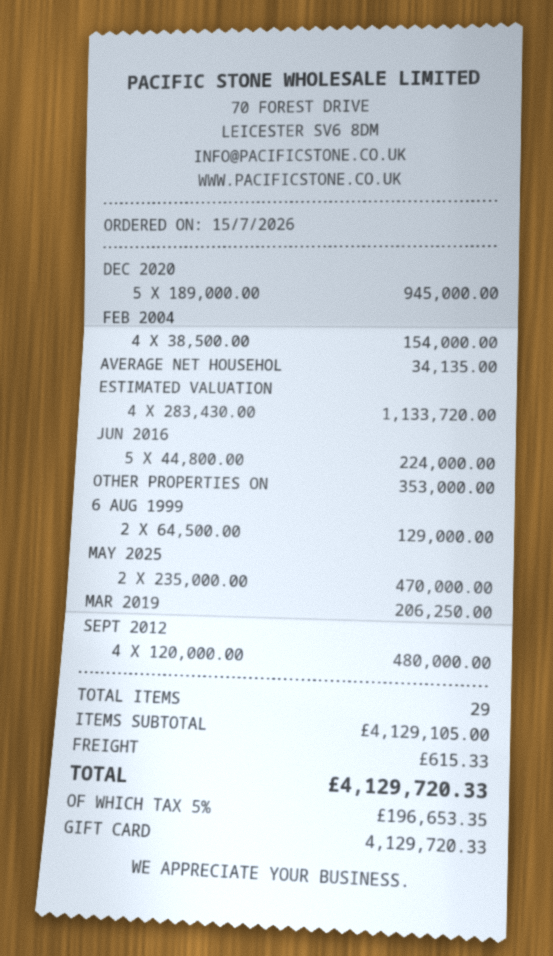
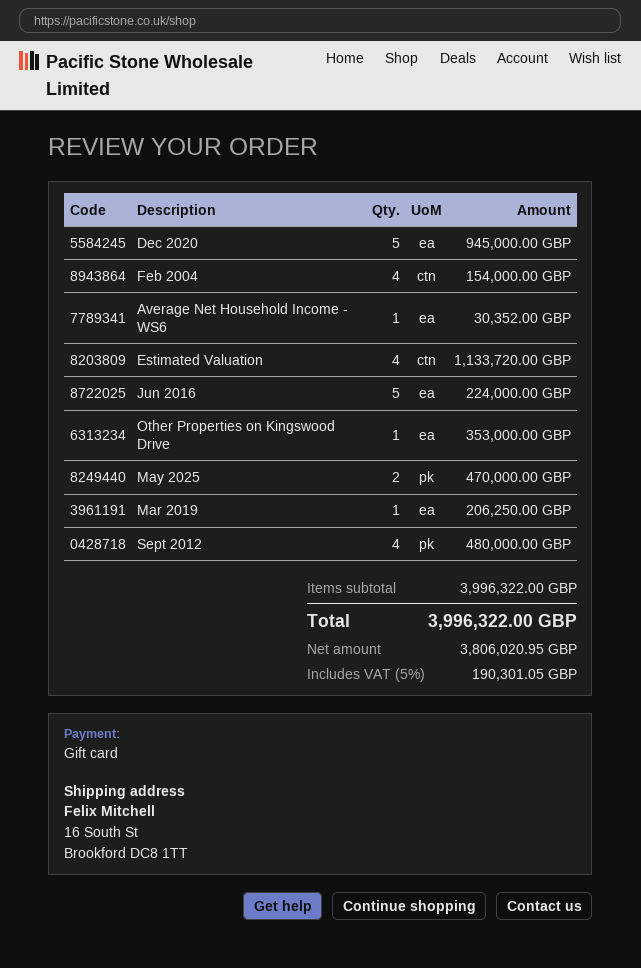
AVERAGE NET HOUSEHOL: 1 for 34135.00 -> 1 for 30352.00
6 AUG 1999: 2 for 129000.00 -> none
subtotal: 4129105.00 -> 3996322.00
shipping: 615.33 -> none
tax: 5% = 196653.35 -> 5% = 190301.05
total: 4129720.33 -> 3996322.00

